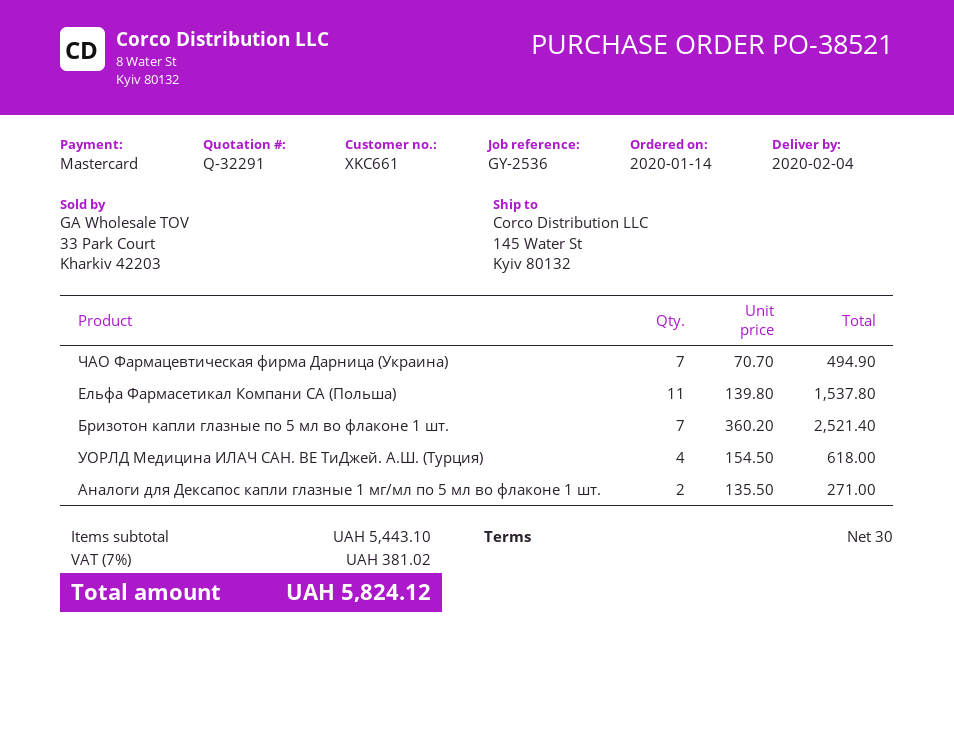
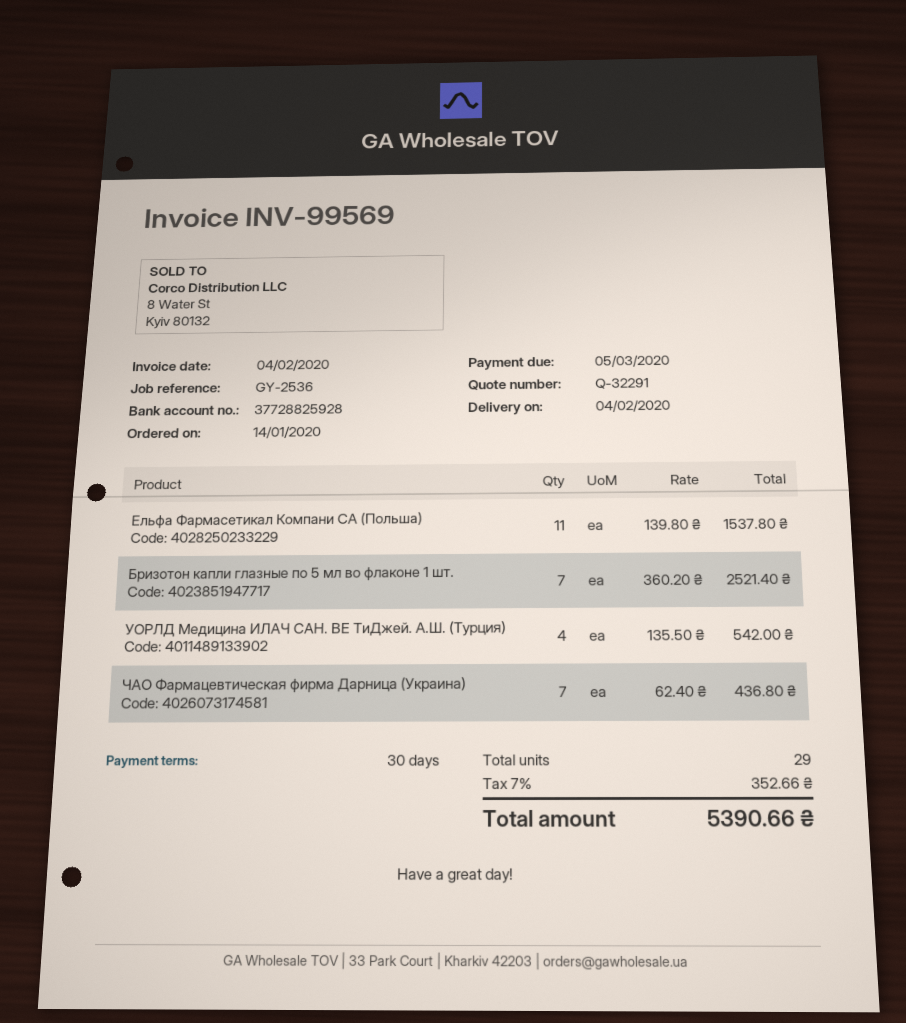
ЧАО Фармацевтическая фирма Дарница (Украина): 7 x 70.70 = 494.90 -> 7 x 62.40 = 436.80
УОРЛД Медицина ИЛАЧ САН. ВЕ ТиДжей. A.Ш. (Турция): 4 x 154.50 = 618.00 -> 4 x 135.50 = 542.00
Аналоги для Дексапос капли глазные 1 мг/мл по 5 мл во флаконе 1 шт.: 2 x 135.50 = 271.00 -> none
tax: 7% = 381.02 -> 7% = 352.66
total: 5824.12 -> 5390.66

